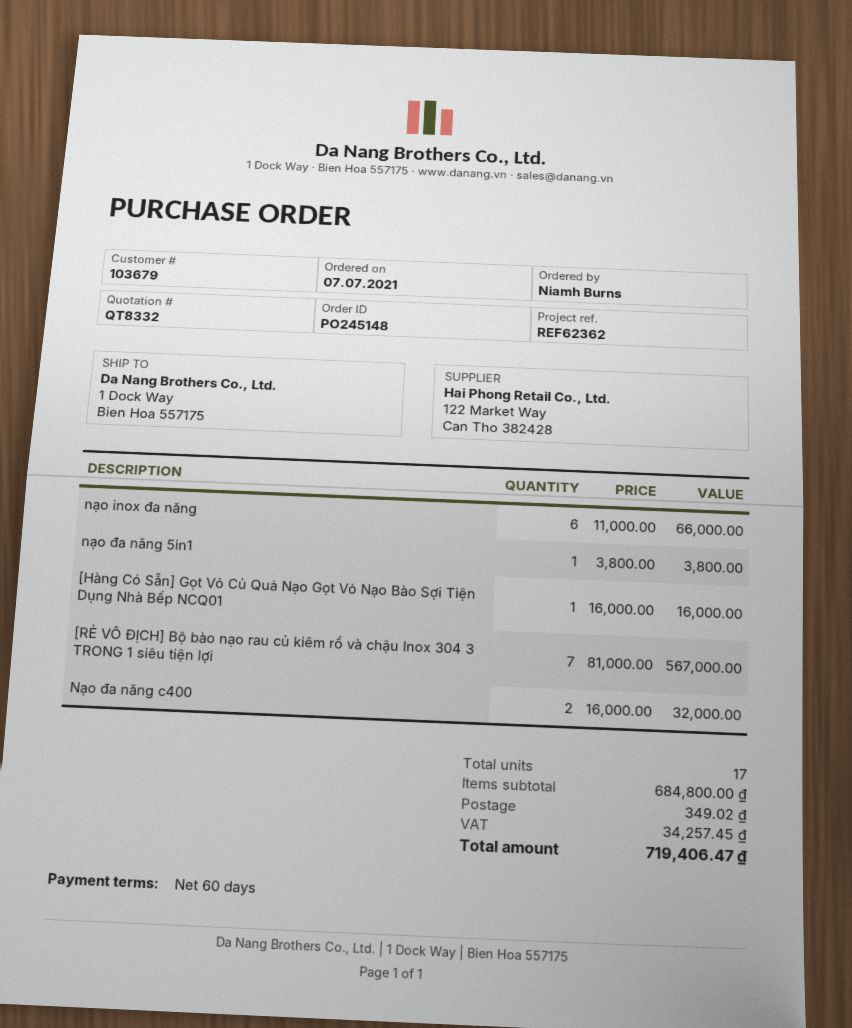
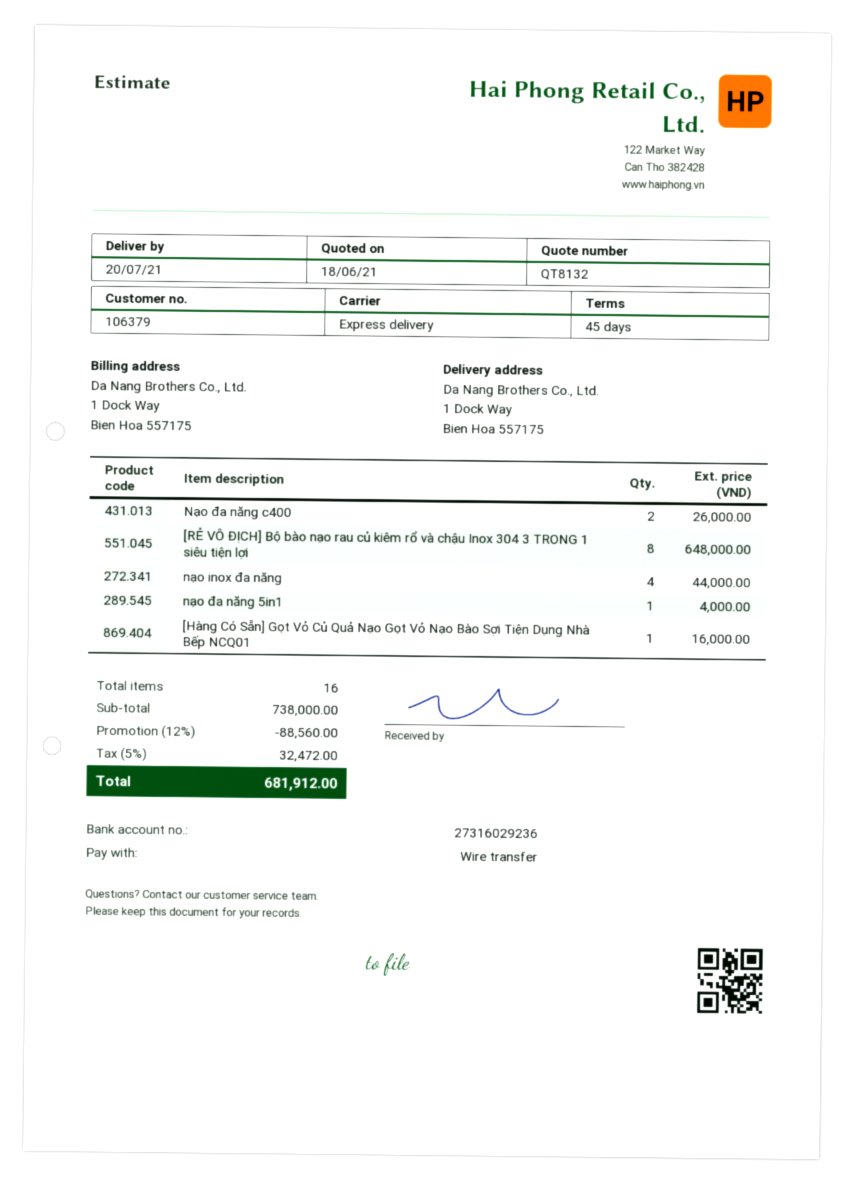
quote number: QT8332 -> QT8132
payment terms: 60 days -> 45 days
customer number: 103679 -> 106379
nạo inox đa năng: 6 for 66000.00 -> 4 for 44000.00
nạo đa năng 5in1: 1 for 3800.00 -> 1 for 4000.00
[RẺ VÔ ĐỊCH] Bộ bào nạo rau củ kiêm rổ và chậu Inox 304 3 TRONG 1 siêu tiện lợi: 7 for 567000.00 -> 8 for 648000.00
Nạo đa năng c400: 2 for 32000.00 -> 2 for 26000.00
total quantity: 17 -> 16
subtotal: 684800.00 -> 738000.00
discount: none -> 12% = 88560.00
shipping: 349.02 -> none
tax: 34257.45 -> 32472.00
total: 719406.47 -> 681912.00

